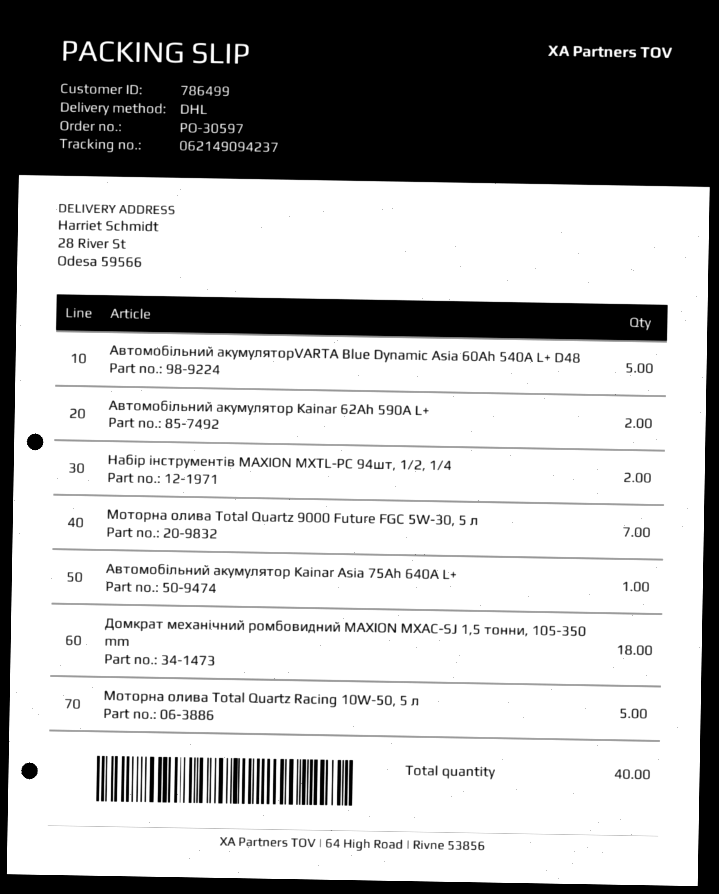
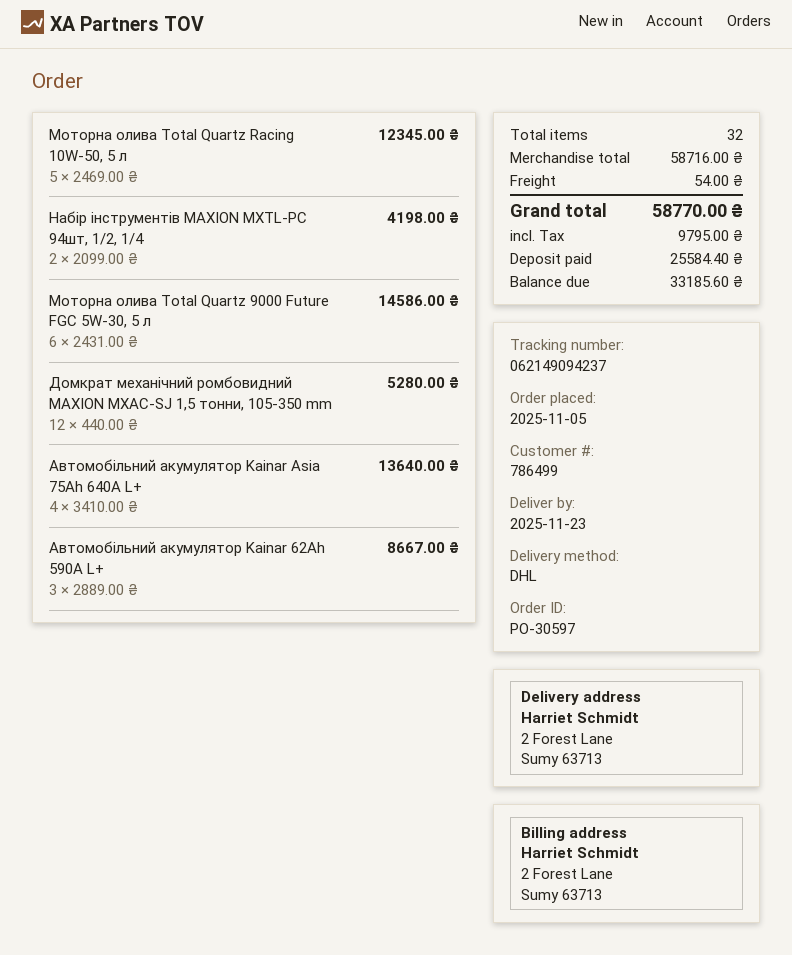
ship to: 28 River St, Odesa 59566 -> 2 Forest Lane, Sumy 63713
Автомобільний акумуляторVARTA Blue Dynamic Asia 60Ah 540A L+ D48: 5 -> none
Автомобільний акумулятор Kainar 62Ah 590A L+: 2 -> 3
Моторна олива Total Quartz 9000 Future FGC 5W-30, 5 л: 7 -> 6
Автомобільний акумулятор Kainar Asia 75Ah 640A L+: 1 -> 4
Домкрат механічний ромбовидний MAXION MXAC-SJ 1,5 тонни, 105-350 mm: 18 -> 12
total quantity: 40 -> 32

